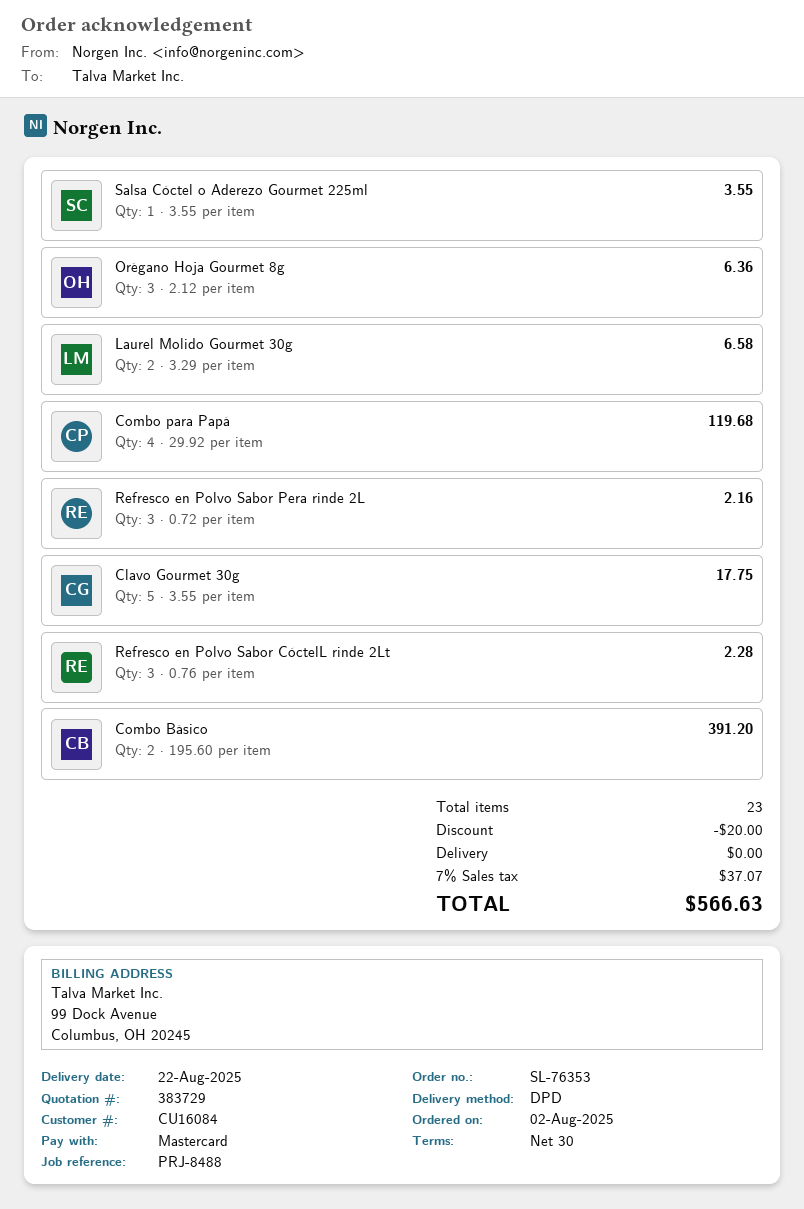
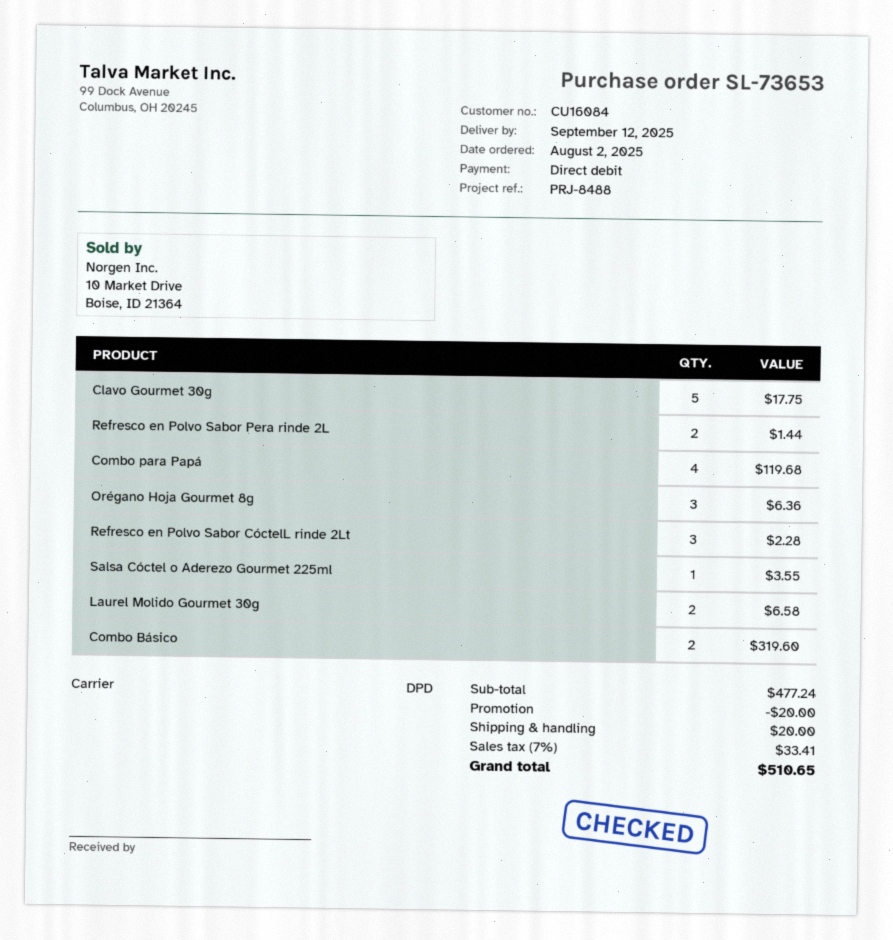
order number: SL-76353 -> SL-73653
delivery date: 2025-08-22 -> 2025-09-12
payment method: Mastercard -> direct debit
Refresco en Polvo Sabor Pera rinde 2L: 3 for 2.16 -> 2 for 1.44
Combo Básico: 2 for 391.20 -> 2 for 319.60
shipping: 0.00 -> 20.00
tax: 7% = 37.07 -> 7% = 33.41
total: 566.63 -> 510.65

